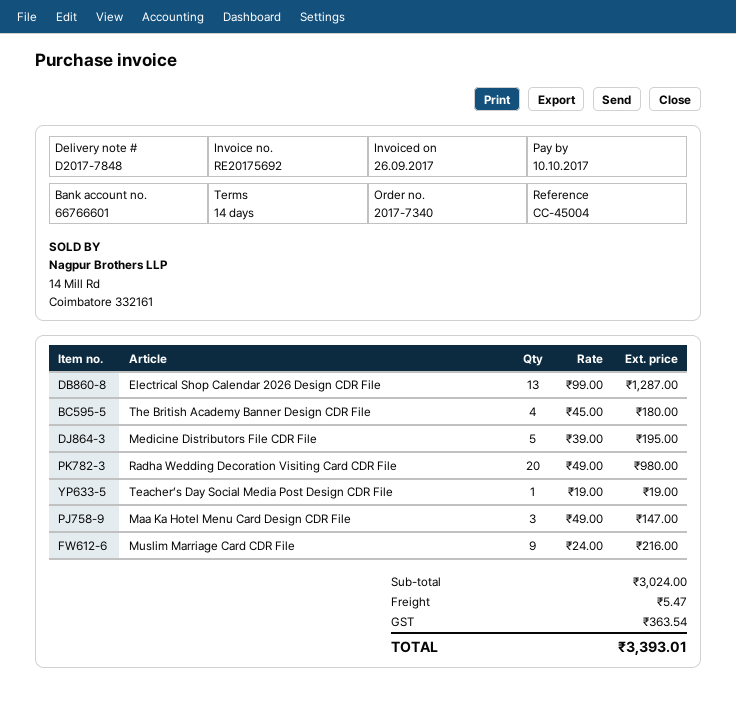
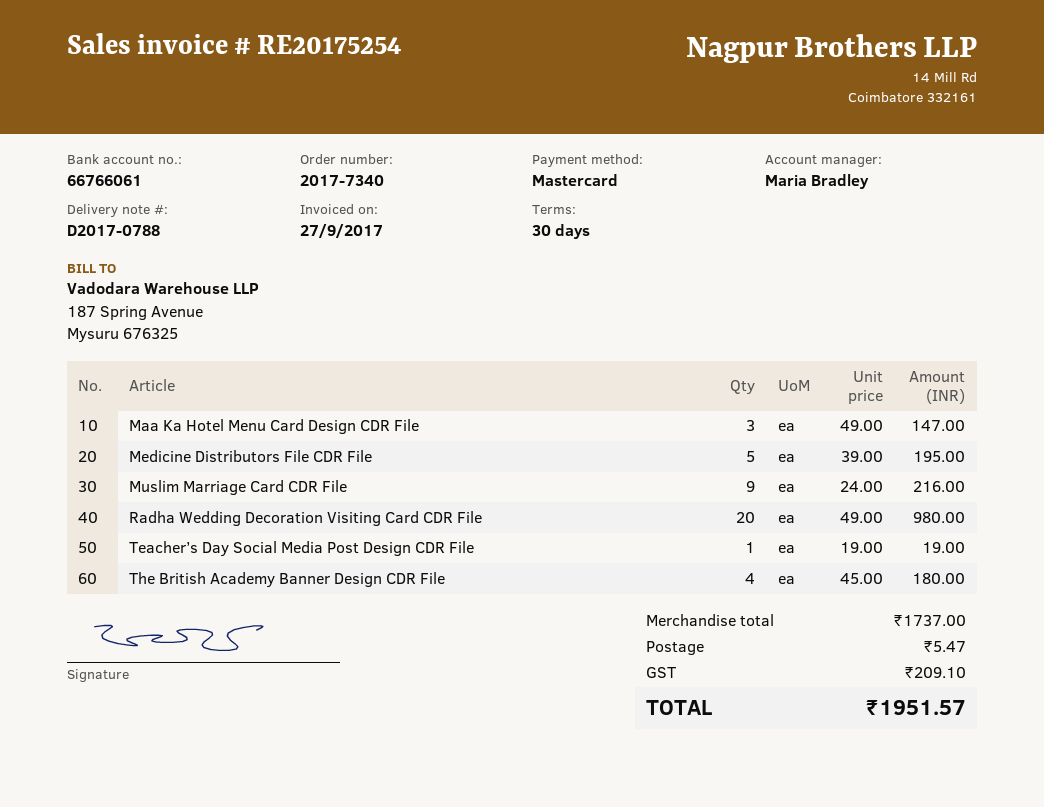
delivery note number: D2017-7848 -> D2017-0788
invoice number: RE20175692 -> RE20175254
invoice date: 2017-09-26 -> 2017-09-27
payment terms: 14 days -> 30 days
bank account: 66766601 -> 66766061
Electrical Shop Calendar 2026 Design CDR File: 13 x 99.00 = 1287.00 -> none
subtotal: 3024.00 -> 1737.00
tax: 363.54 -> 209.10
total: 3393.01 -> 1951.57

